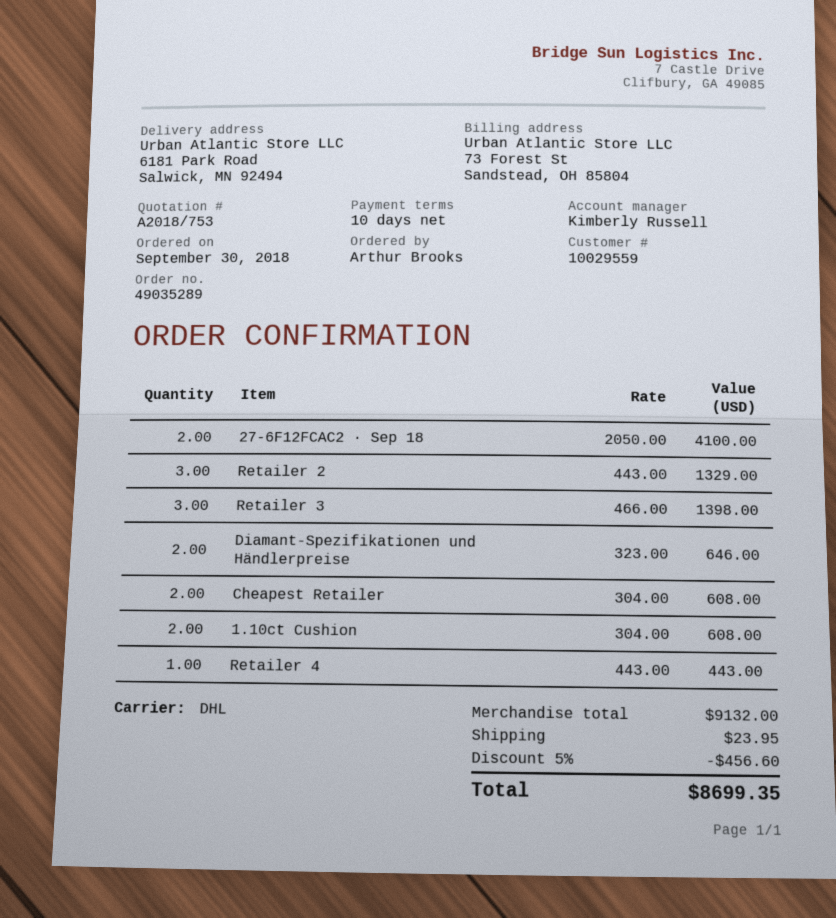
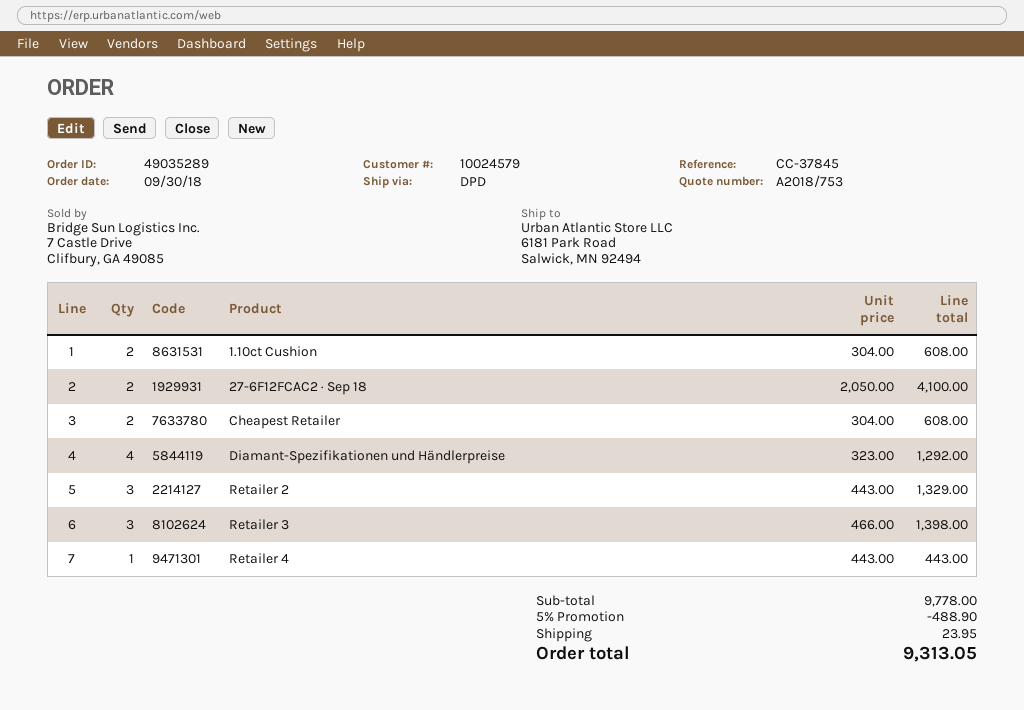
customer number: 10029559 -> 10024579
shipping method: DHL -> DPD
Diamant-Spezifikationen und Händlerpreise: 2 x 323.00 = 646.00 -> 4 x 323.00 = 1292.00
subtotal: 9132.00 -> 9778.00
discount: 5% = 456.60 -> 5% = 488.90
total: 8699.35 -> 9313.05

